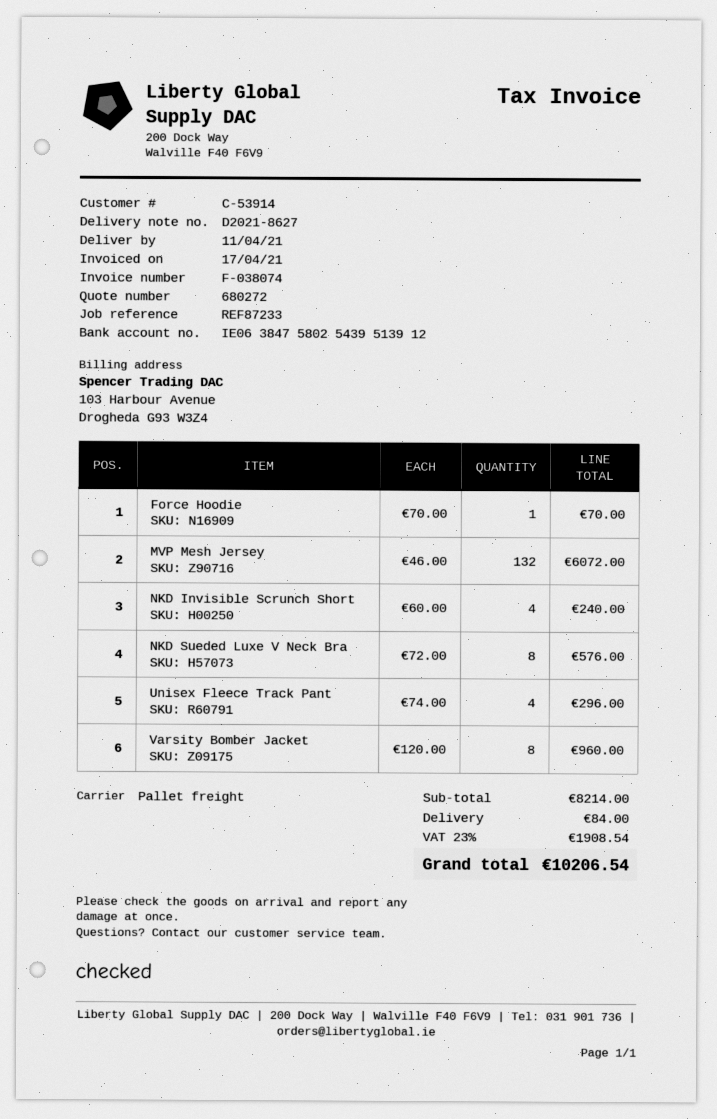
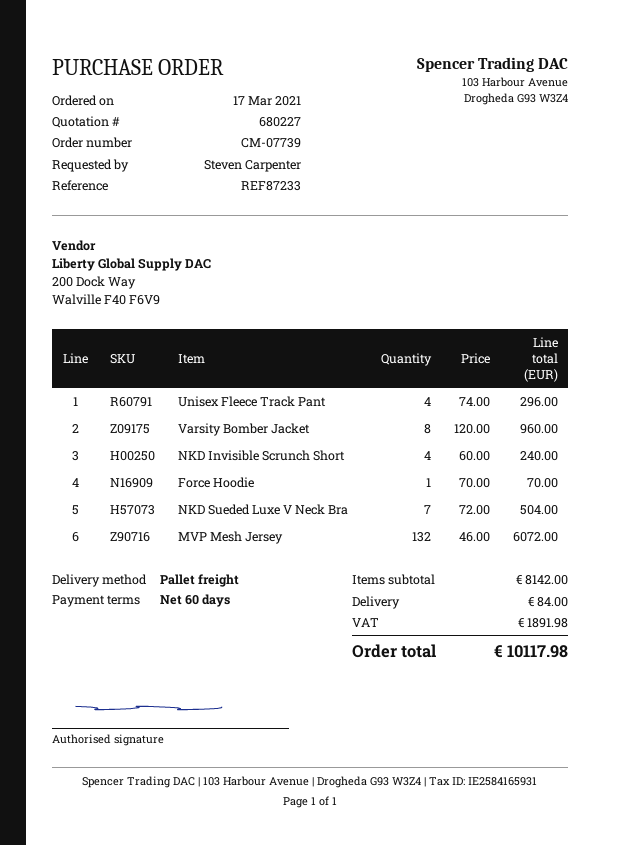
quote number: 680272 -> 680227
NKD Sueded Luxe V Neck Bra: 8 x 72.00 = 576.00 -> 7 x 72.00 = 504.00
subtotal: 8214.00 -> 8142.00
tax: 1908.54 -> 1891.98
total: 10206.54 -> 10117.98

